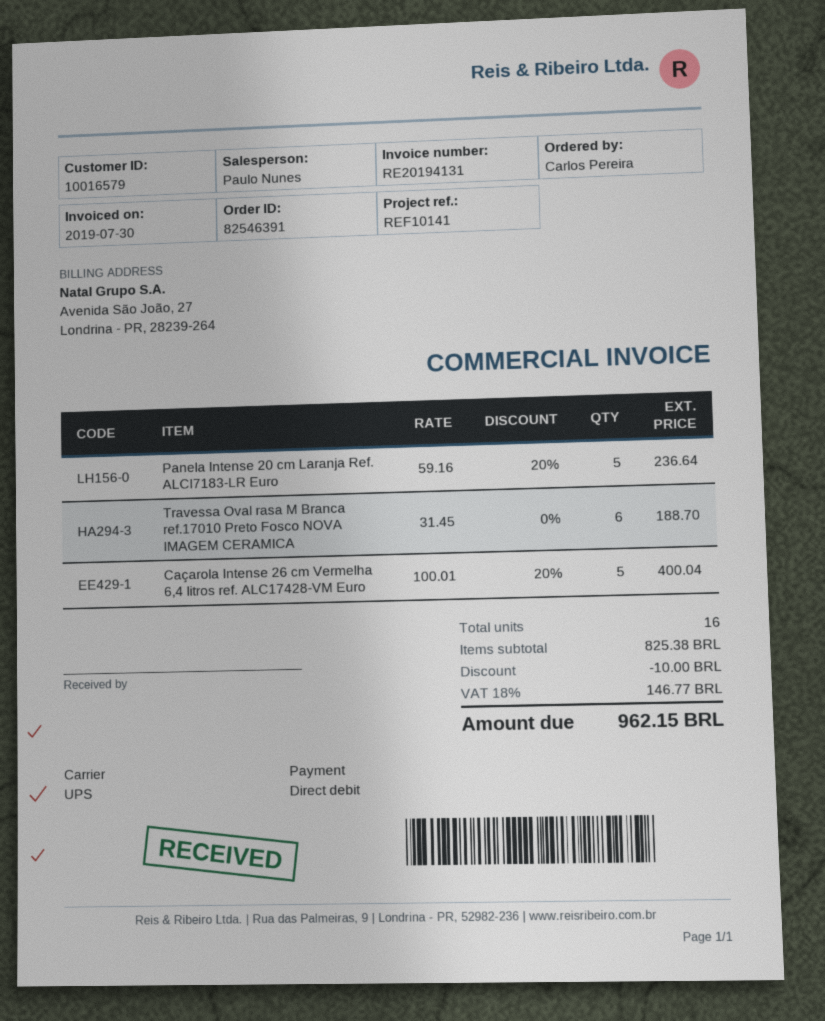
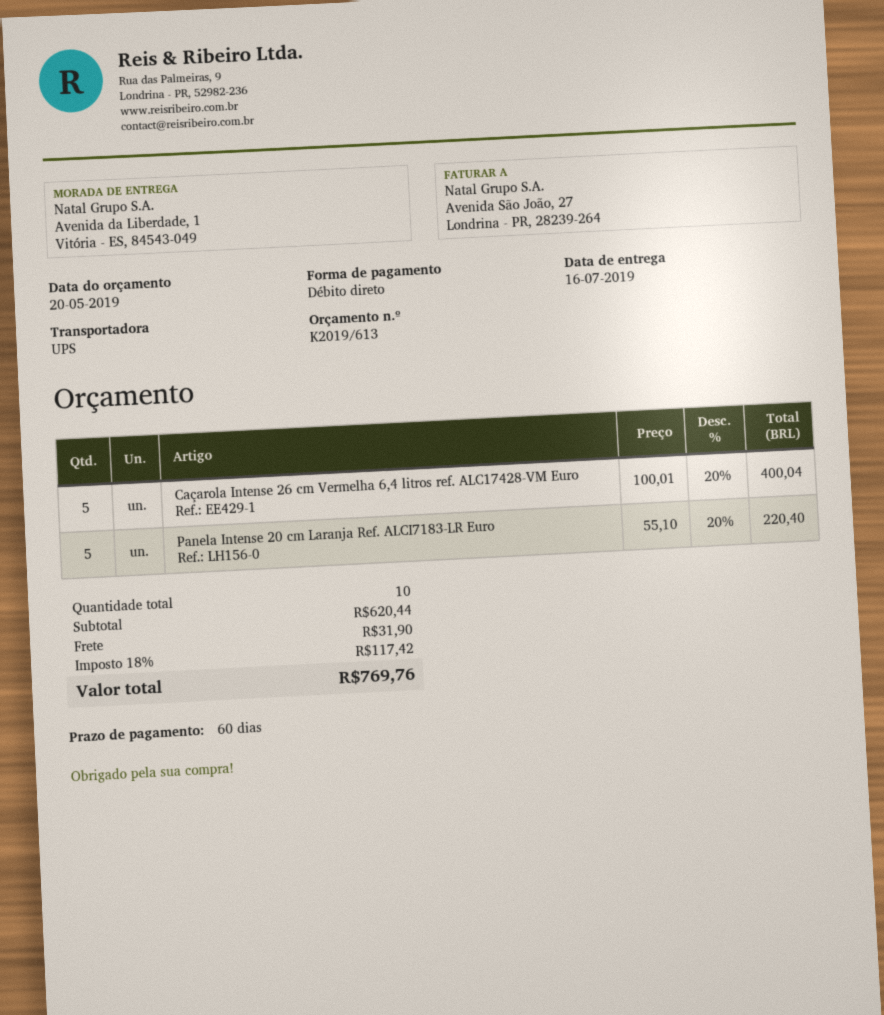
Panela Intense 20 cm Laranja Ref. ALCI7183-LR Euro: 5 x 59.16 - 20% = 236.64 -> 5 x 55.10 - 20% = 220.40
Travessa Oval rasa M Branca ref.17010 Preto Fosco NOVA IMAGEM CERAMICA: 6 x 31.45 = 188.70 -> none
total quantity: 16 -> 10
subtotal: 825.38 -> 620.44
discount: 10.00 -> none
shipping: none -> 31.90
tax: 18% = 146.77 -> 18% = 117.42
total: 962.15 -> 769.76

